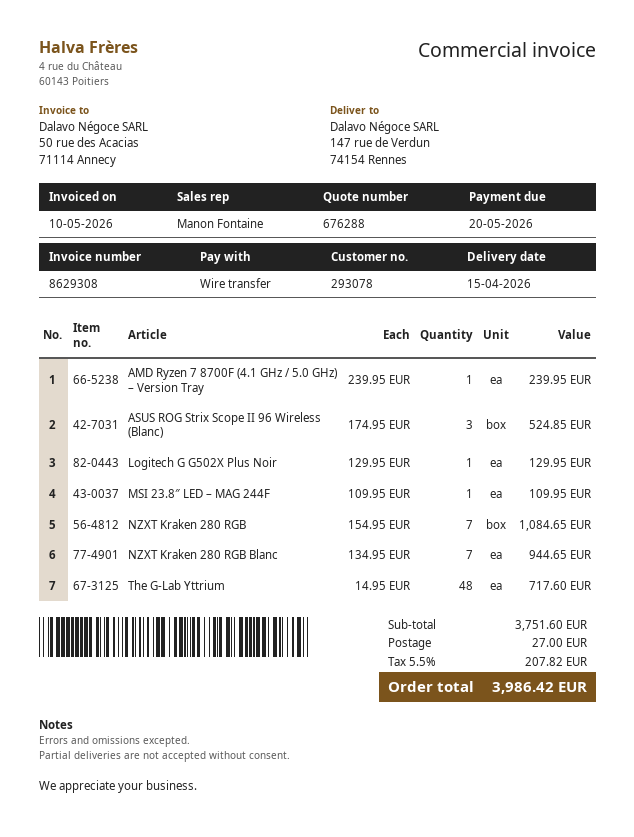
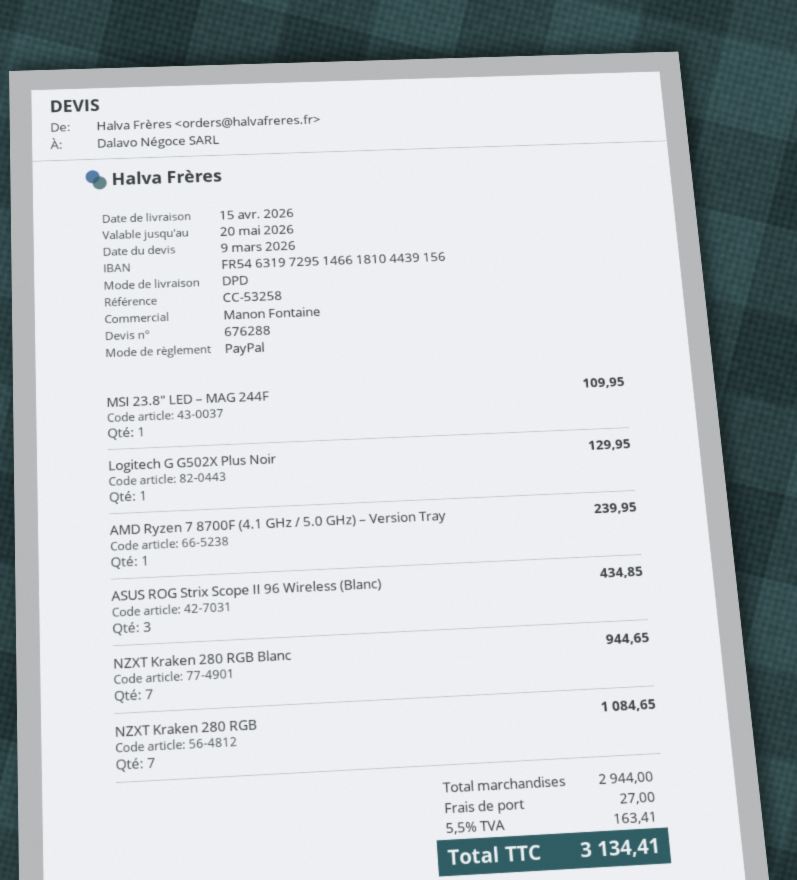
payment method: bank transfer -> PayPal
ASUS ROG Strix Scope II 96 Wireless (Blanc): 3 for 524.85 -> 3 for 434.85
The G-Lab Yttrium: 48 for 717.60 -> none
subtotal: 3751.60 -> 2944.00
tax: 5.5% = 207.82 -> 5.5% = 163.41
total: 3986.42 -> 3134.41

